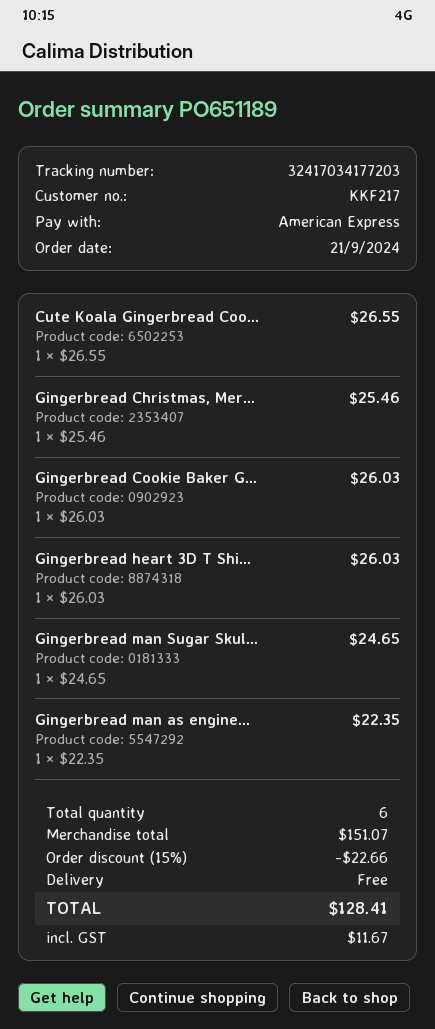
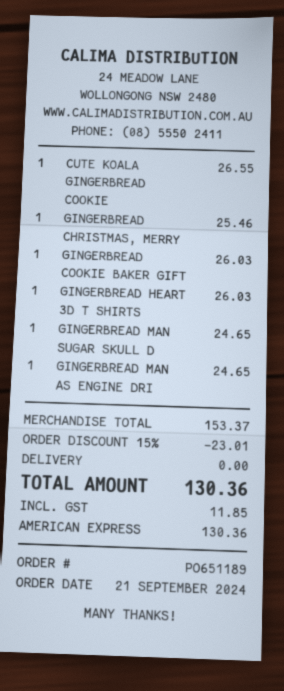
Gingerbread man as engine...: 1 x 22.35 = 22.35 -> 1 x 24.65 = 24.65
subtotal: 151.07 -> 153.37
discount: 15% = 22.66 -> 15% = 23.01
tax: 11.67 -> 11.85
total: 128.41 -> 130.36

